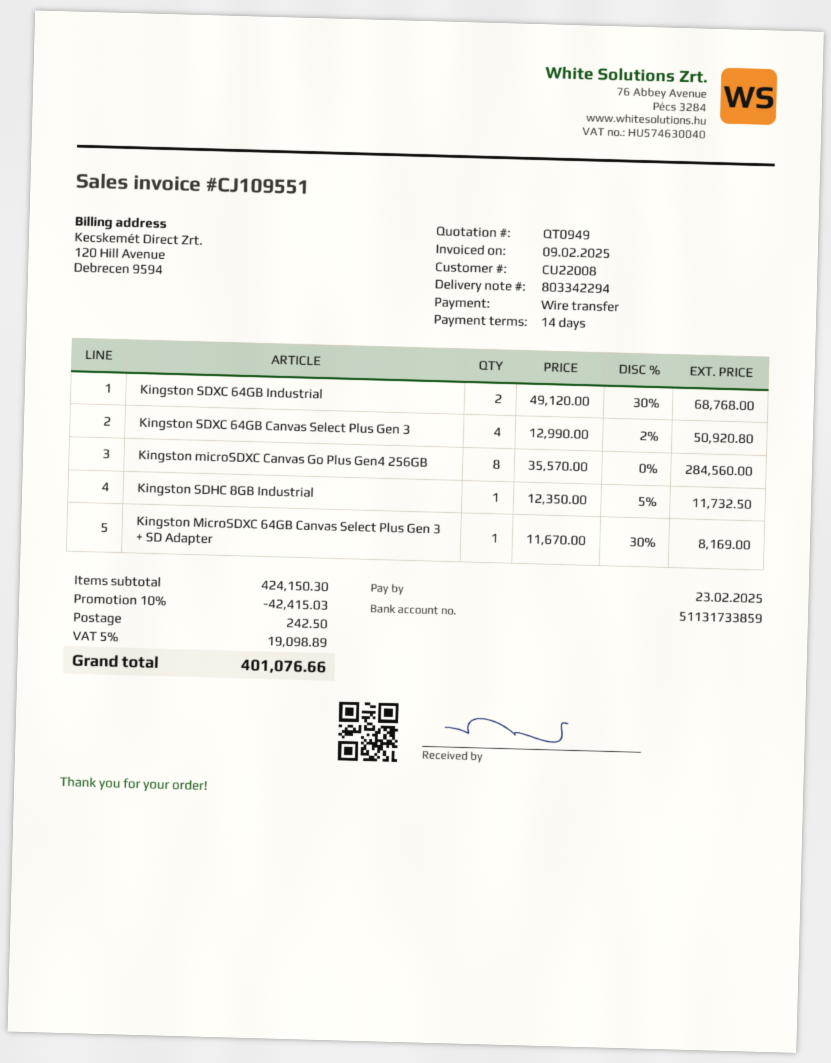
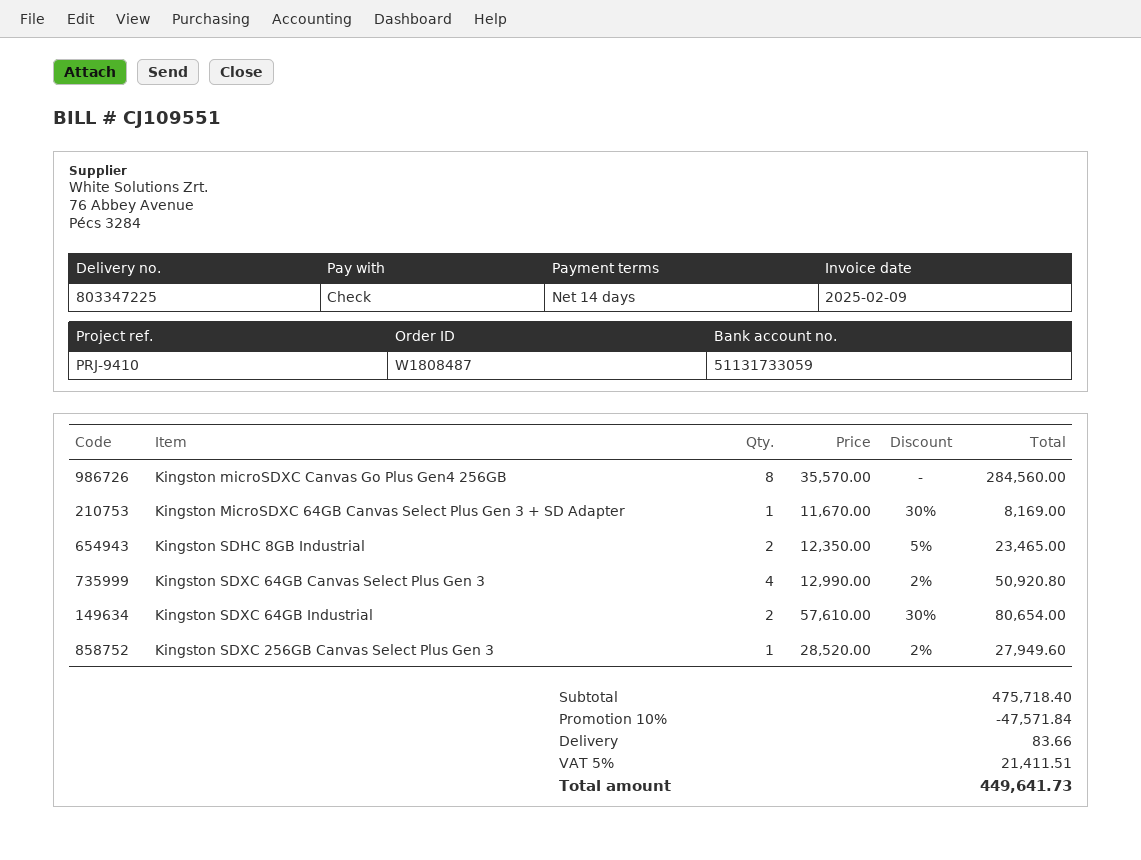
delivery note number: 803342294 -> 803347225
payment method: bank transfer -> cheque
bank account: 51131733859 -> 51131733059
Kingston SDXC 64GB Industrial: 2 x 49120.00 - 30% = 68768.00 -> 2 x 57610.00 - 30% = 80654.00
Kingston SDHC 8GB Industrial: 1 x 12350.00 - 5% = 11732.50 -> 2 x 12350.00 - 5% = 23465.00
Kingston SDXC 256GB Canvas Select Plus Gen 3: none -> 1 x 28520.00 - 2% = 27949.60
subtotal: 424150.30 -> 475718.40
discount: 10% = 42415.03 -> 10% = 47571.84
shipping: 242.50 -> 83.66
tax: 5% = 19098.89 -> 5% = 21411.51
total: 401076.66 -> 449641.73

